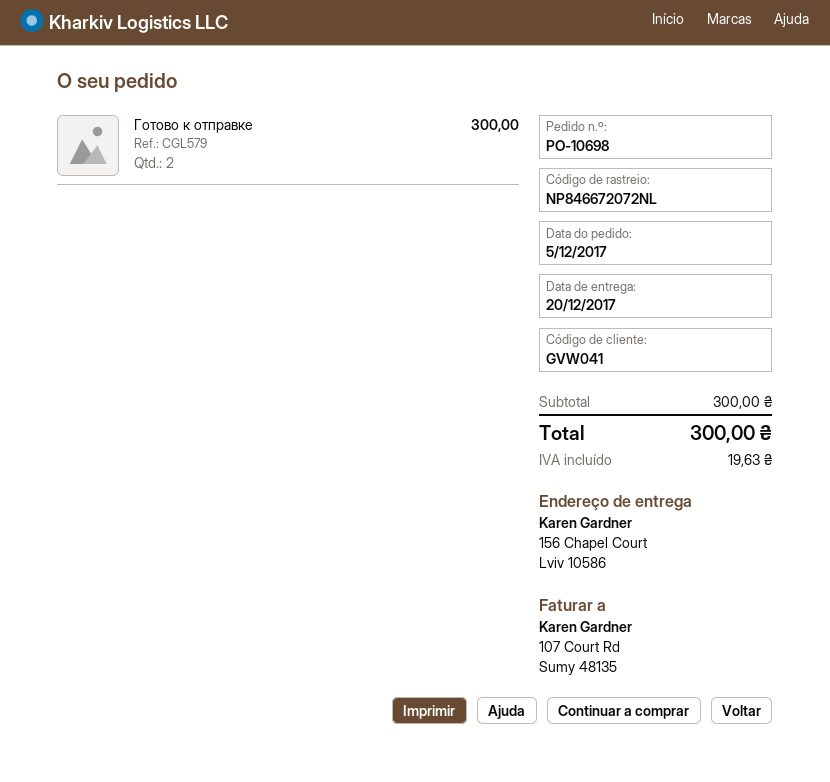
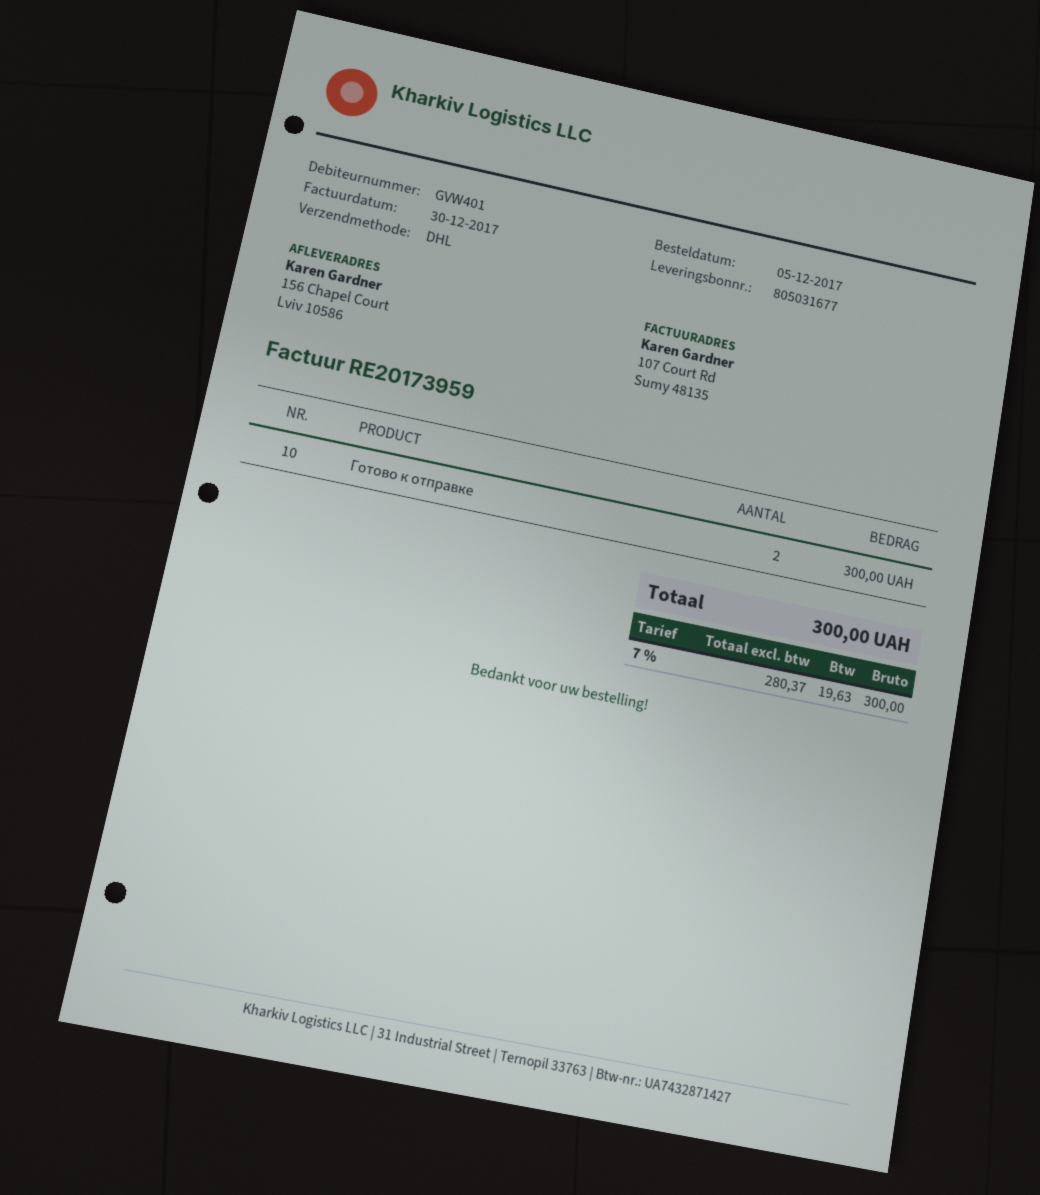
customer number: GVW041 -> GVW401

